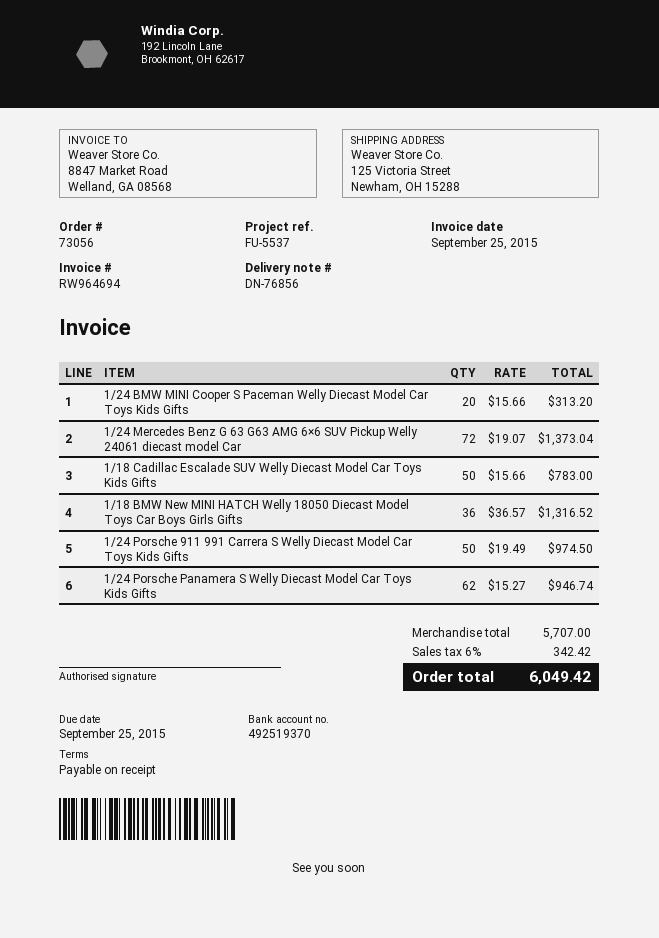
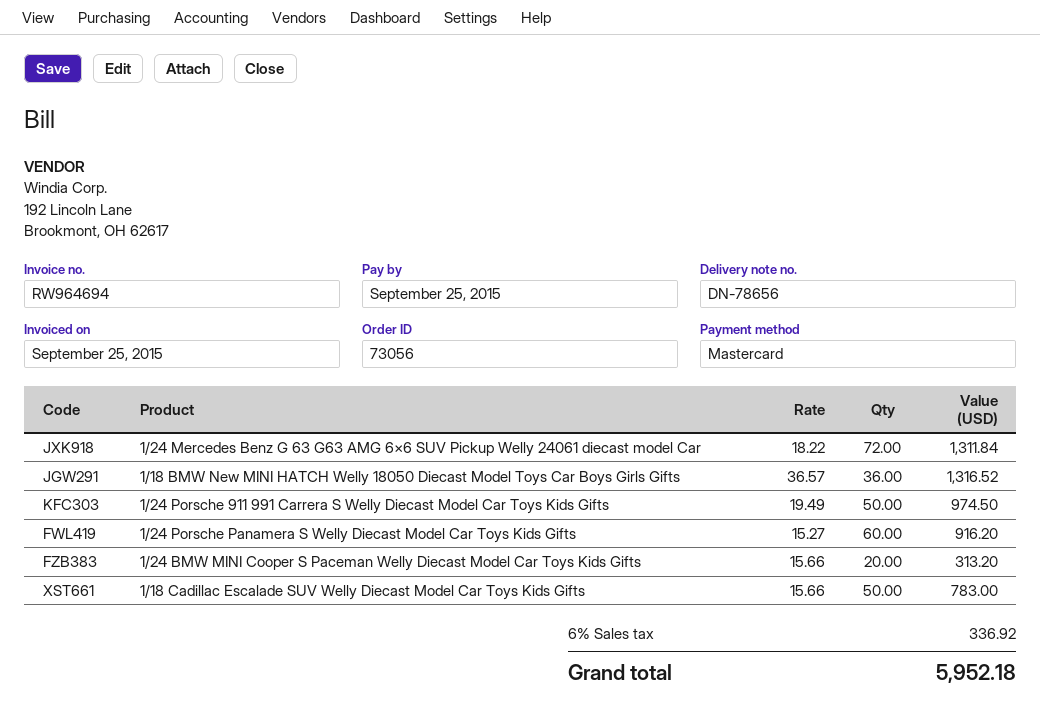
delivery note number: DN-76856 -> DN-78656
1/24 Mercedes Benz G 63 G63 AMG 6×6 SUV Pickup Welly 24061 diecast model Car: 72 x 19.07 = 1373.04 -> 72 x 18.22 = 1311.84
1/24 Porsche Panamera S Welly Diecast Model Car Toys Kids Gifts: 62 x 15.27 = 946.74 -> 60 x 15.27 = 916.20
tax: 6% = 342.42 -> 6% = 336.92
total: 6049.42 -> 5952.18

